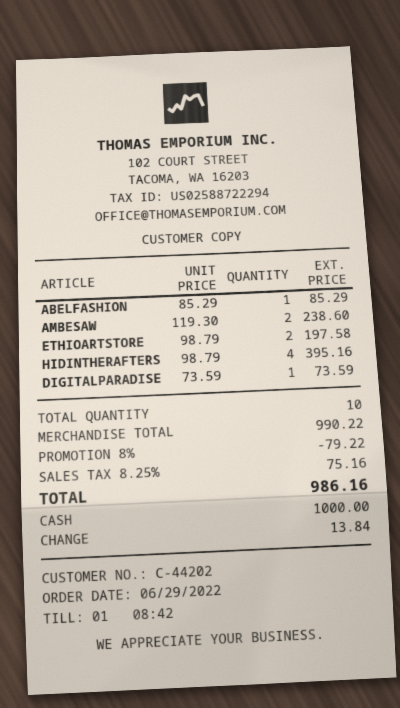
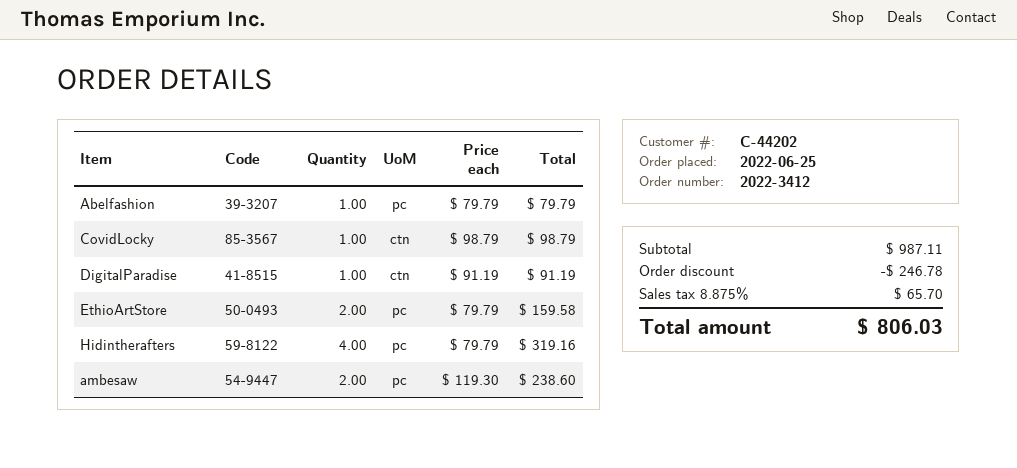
order date: 2022-06-29 -> 2022-06-25
ABELFASHION: 1 x 85.29 = 85.29 -> 1 x 79.79 = 79.79
ETHIOARTSTORE: 2 x 98.79 = 197.58 -> 2 x 79.79 = 159.58
HIDINTHERAFTERS: 4 x 98.79 = 395.16 -> 4 x 79.79 = 319.16
DIGITALPARADISE: 1 x 73.59 = 73.59 -> 1 x 91.19 = 91.19
CovidLocky: none -> 1 x 98.79 = 98.79
subtotal: 990.22 -> 987.11
discount: 79.22 -> 246.78
tax: 8.25% = 75.16 -> 8.875% = 65.70
total: 986.16 -> 806.03

